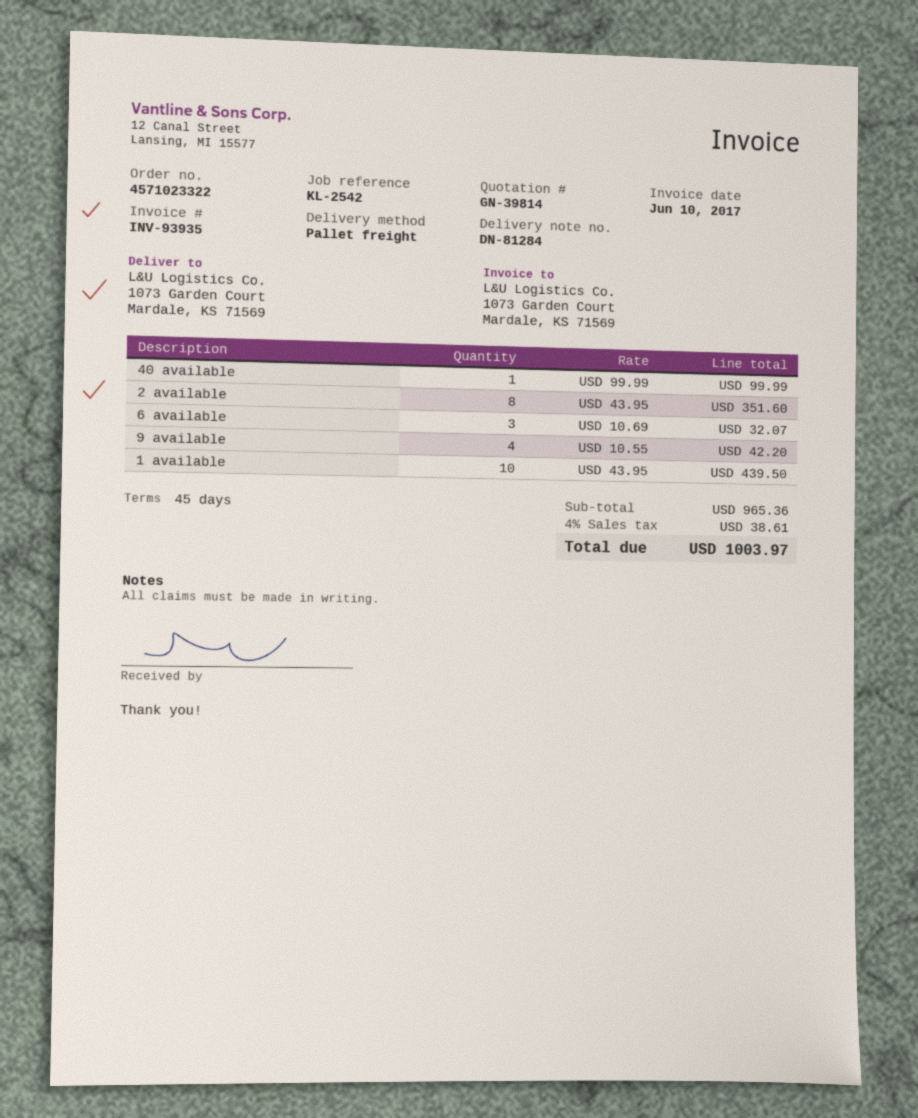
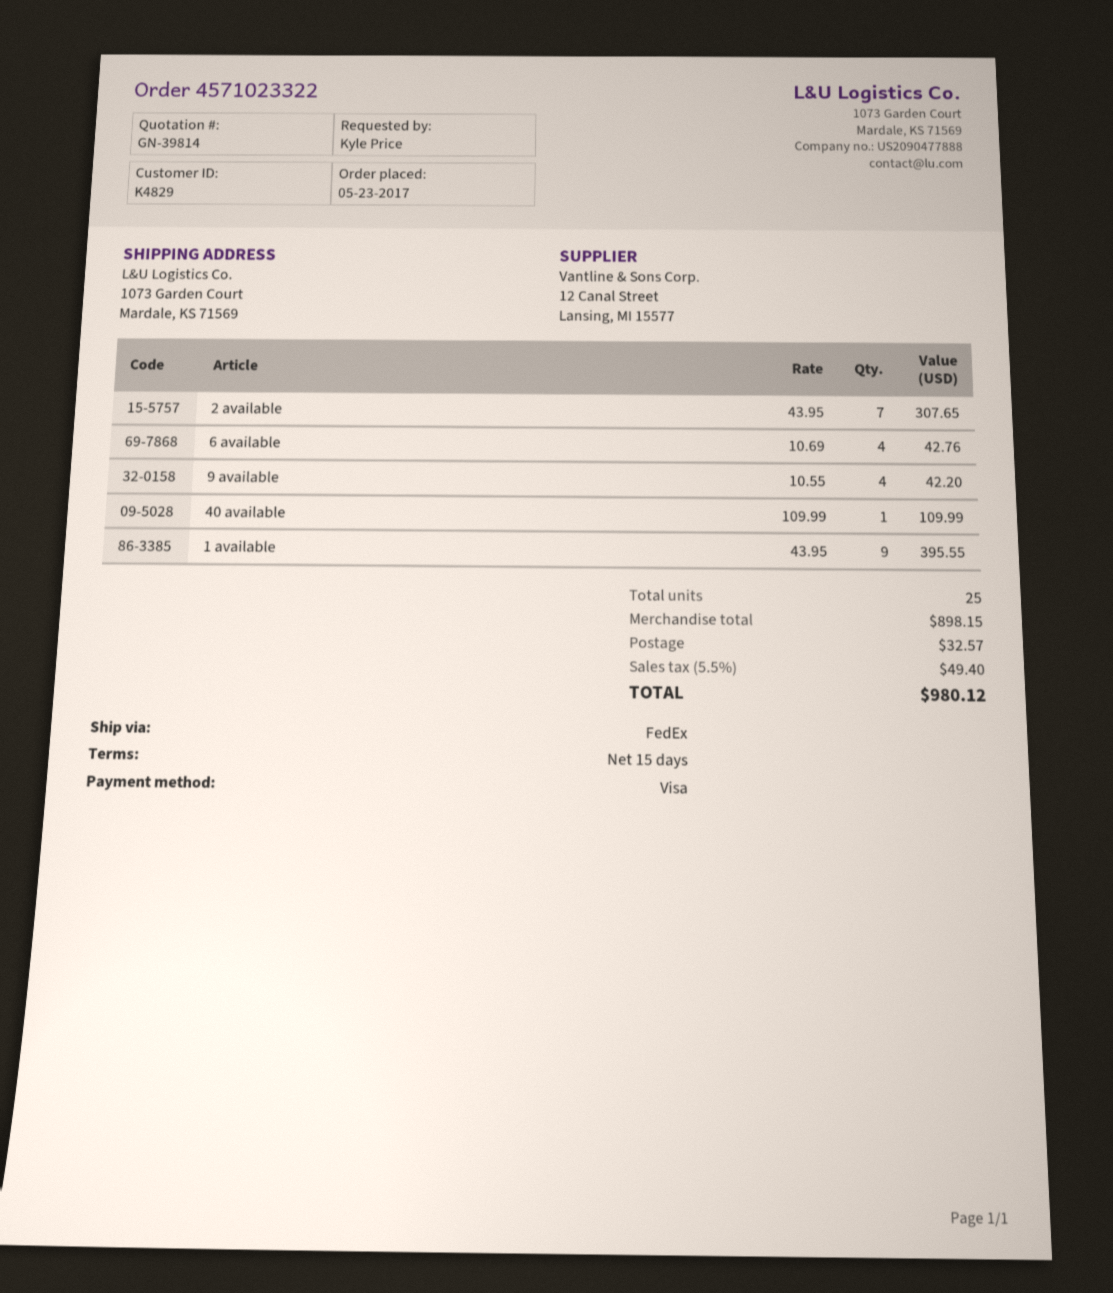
payment terms: 45 days -> 15 days
shipping method: pallet freight -> FedEx
40 available: 1 x 99.99 = 99.99 -> 1 x 109.99 = 109.99
2 available: 8 x 43.95 = 351.60 -> 7 x 43.95 = 307.65
6 available: 3 x 10.69 = 32.07 -> 4 x 10.69 = 42.76
1 available: 10 x 43.95 = 439.50 -> 9 x 43.95 = 395.55
subtotal: 965.36 -> 898.15
shipping: none -> 32.57
tax: 4% = 38.61 -> 5.5% = 49.40
total: 1003.97 -> 980.12

